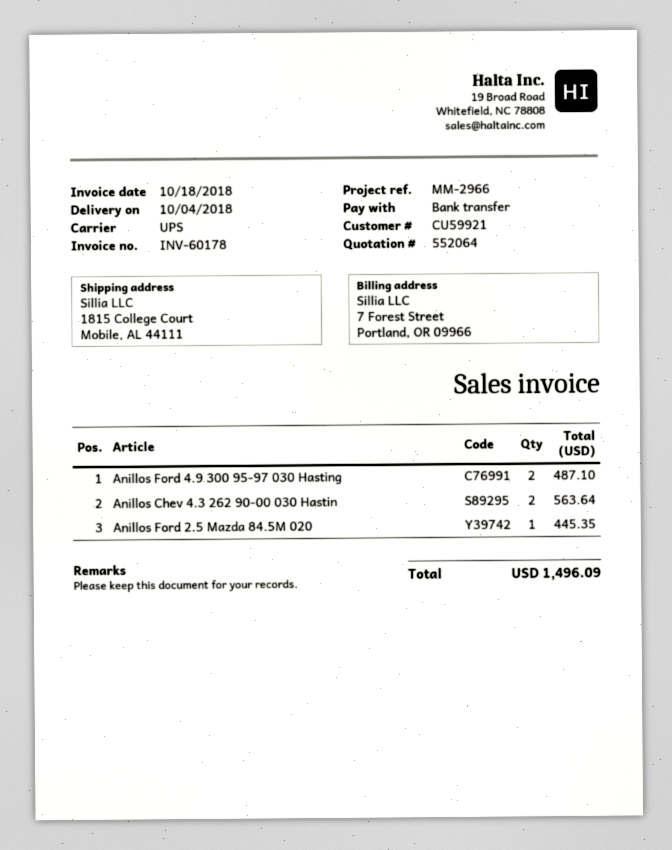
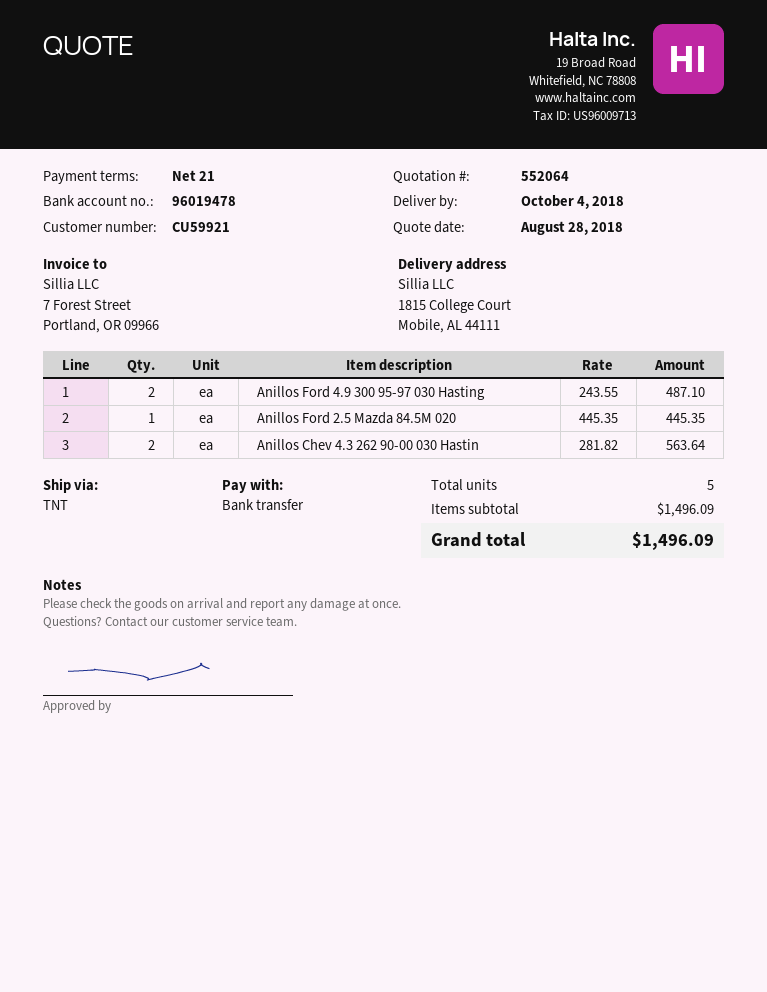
shipping method: UPS -> TNT

